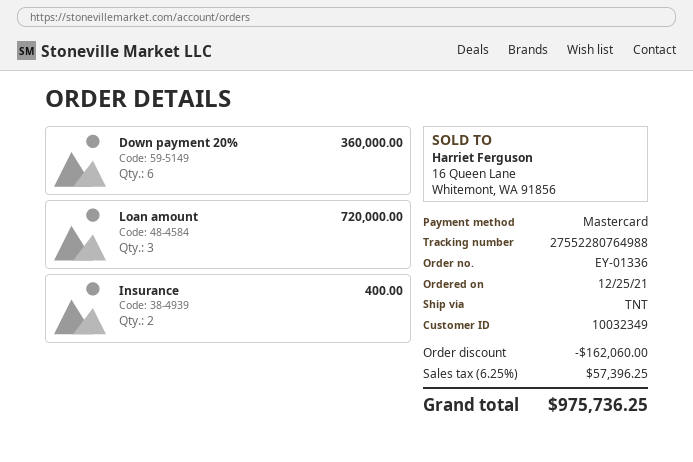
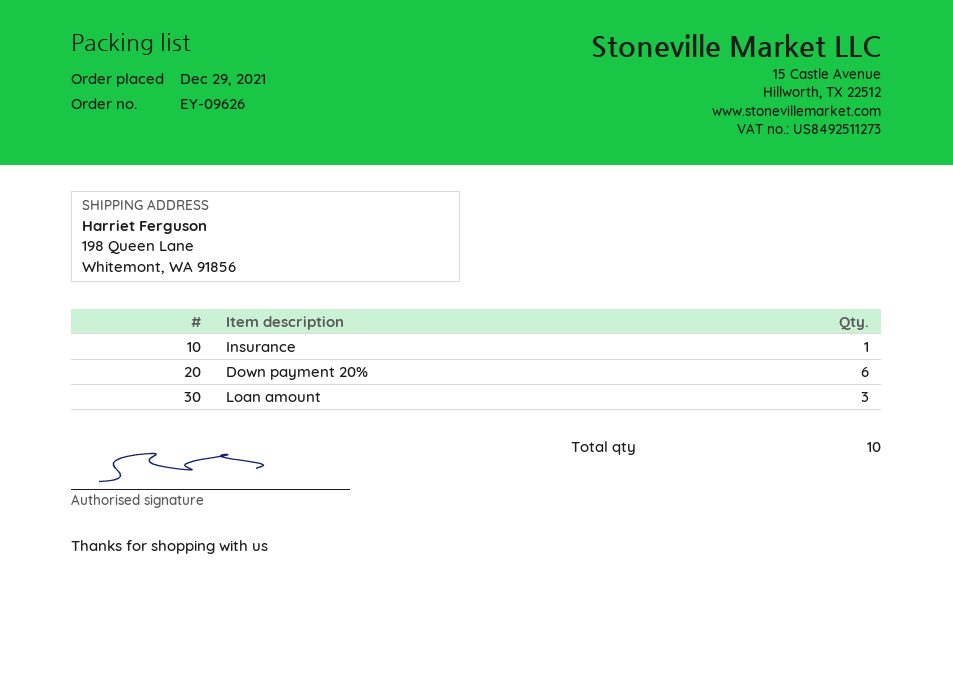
order number: EY-01336 -> EY-09626
order date: 2021-12-25 -> 2021-12-29
Insurance: 2 -> 1

